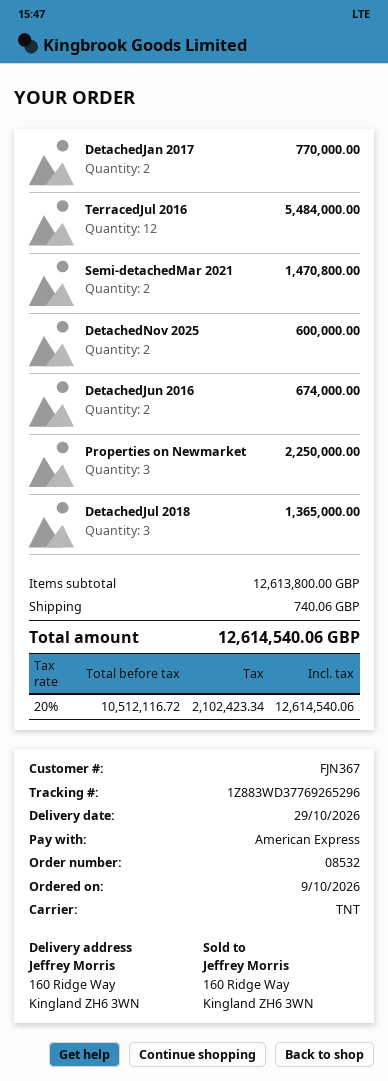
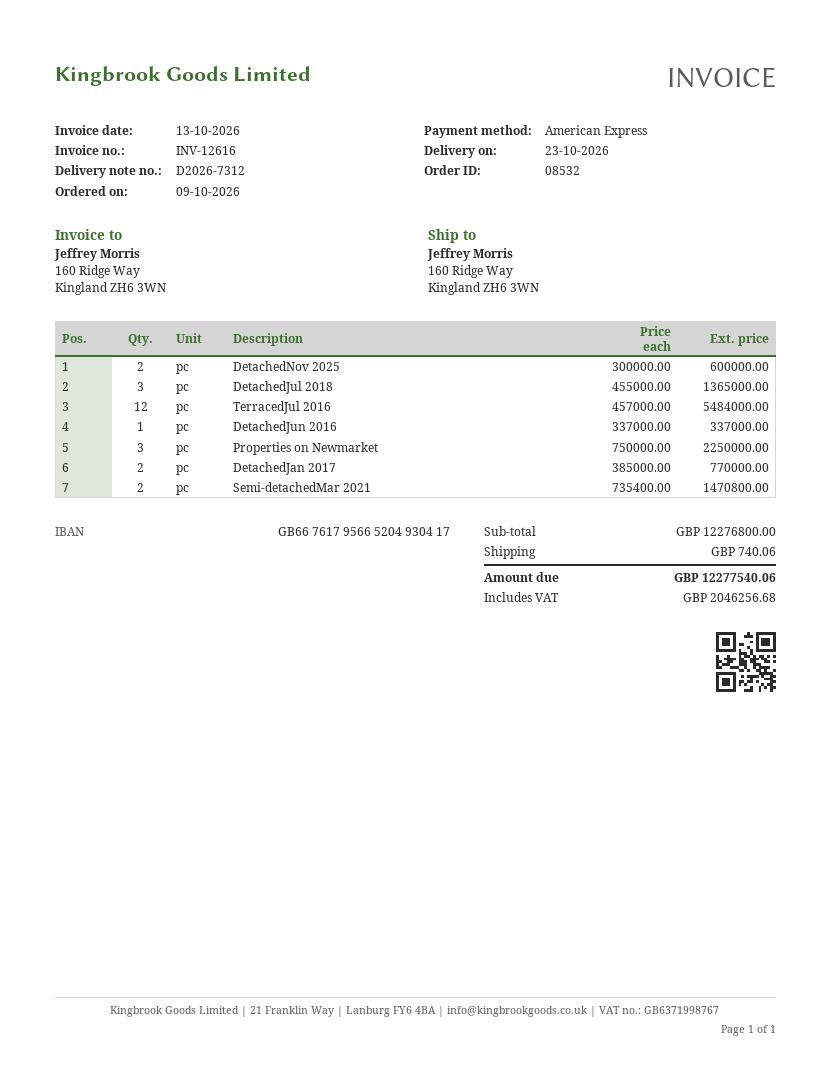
delivery date: 2026-10-29 -> 2026-10-23
DetachedJun 2016: 2 for 674000.00 -> 1 for 337000.00
subtotal: 12613800.00 -> 12276800.00
tax: 2102423.34 -> 2046256.68
total: 12614540.06 -> 12277540.06

